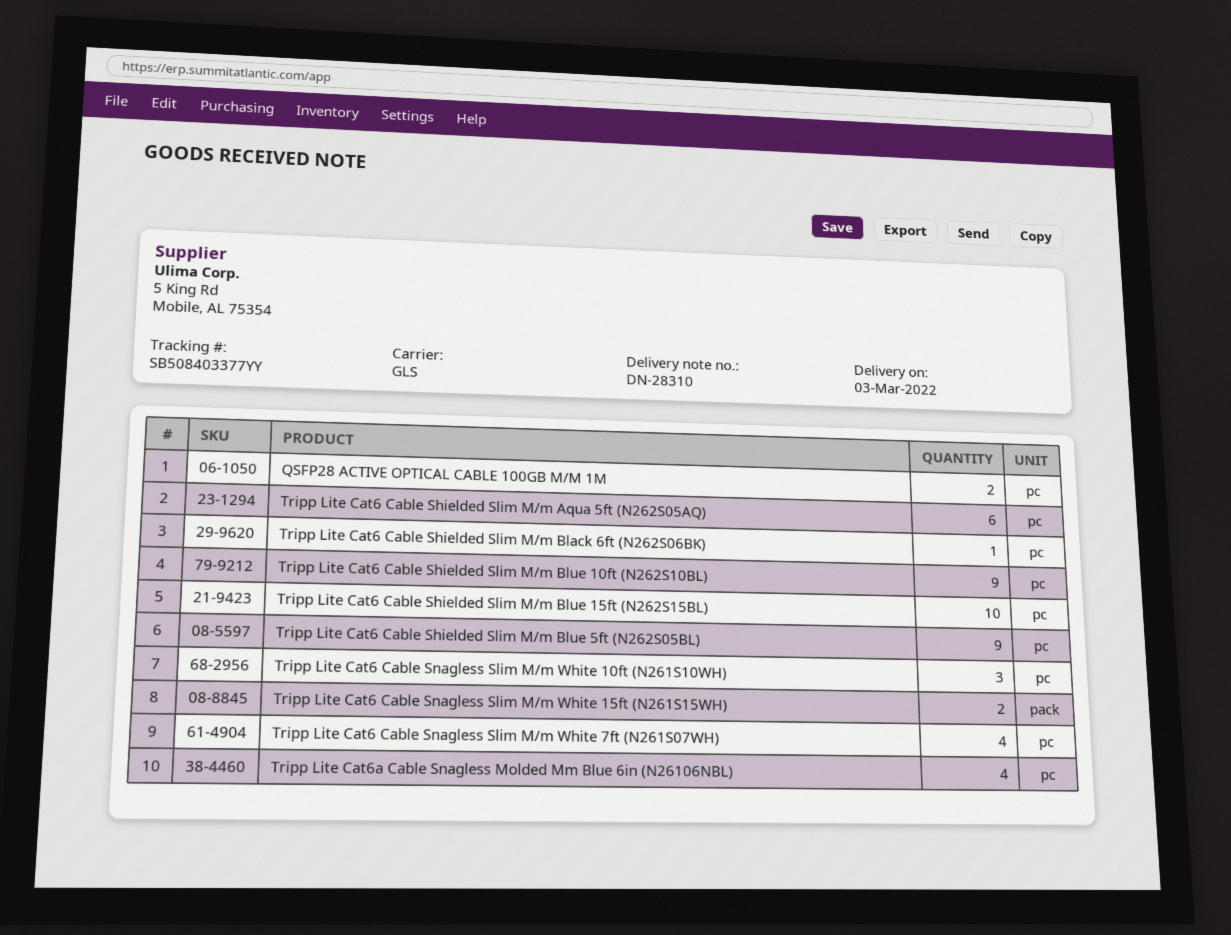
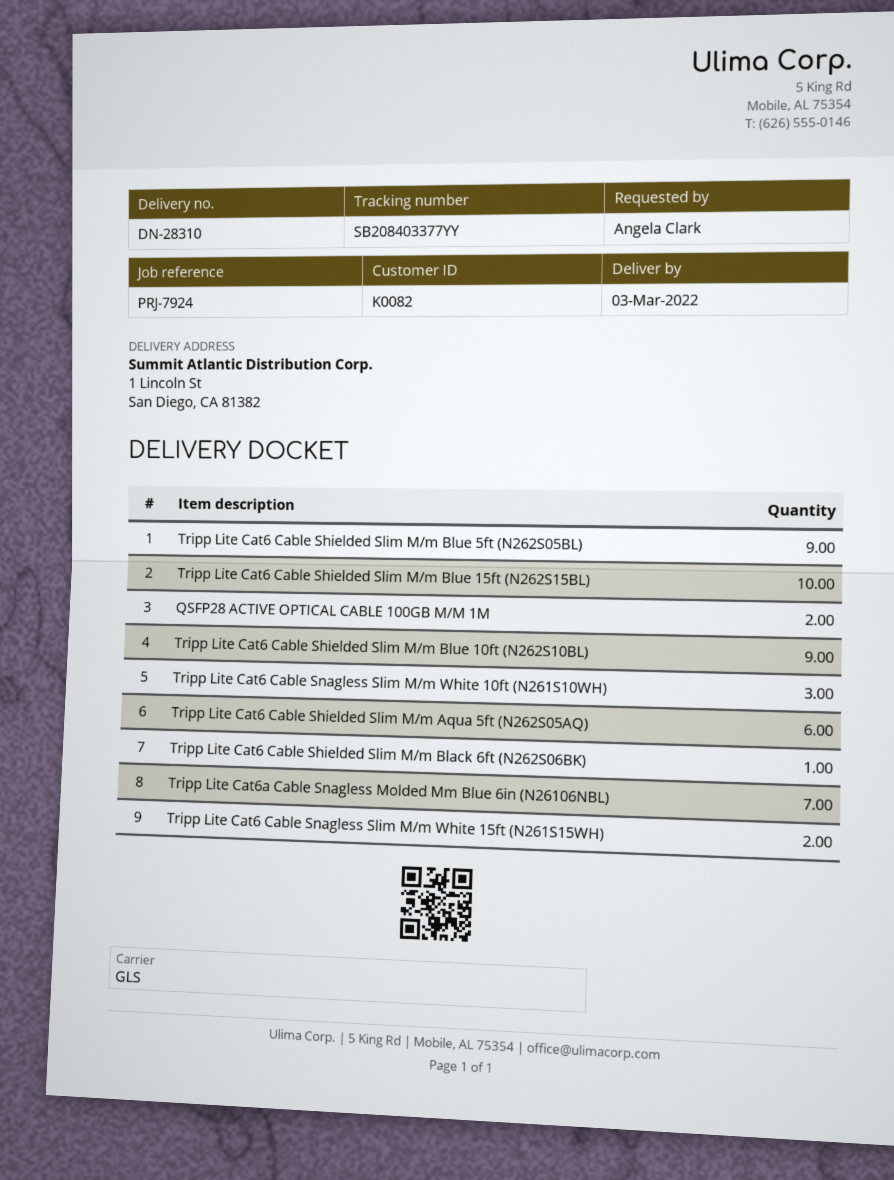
tracking number: SB508403377YY -> SB208403377YY
Tripp Lite Cat6 Cable Snagless Slim M/m White 7ft (N261S07WH): 4 -> none
Tripp Lite Cat6a Cable Snagless Molded Mm Blue 6in (N26106NBL): 4 -> 7

